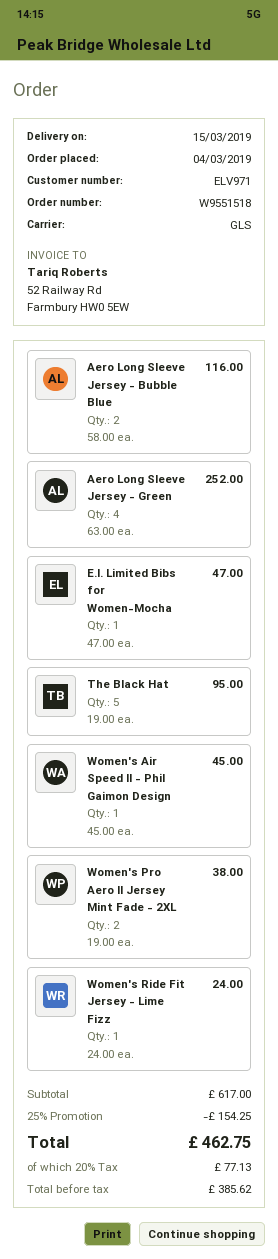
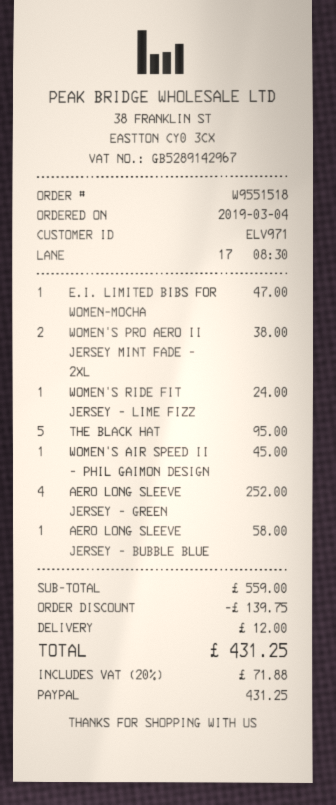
Aero Long Sleeve Jersey - Bubble Blue: 2 for 116.00 -> 1 for 58.00
subtotal: 617.00 -> 559.00
discount: 154.25 -> 139.75
shipping: none -> 12.00
tax: 20% = 77.13 -> 20% = 71.88
total: 462.75 -> 431.25

